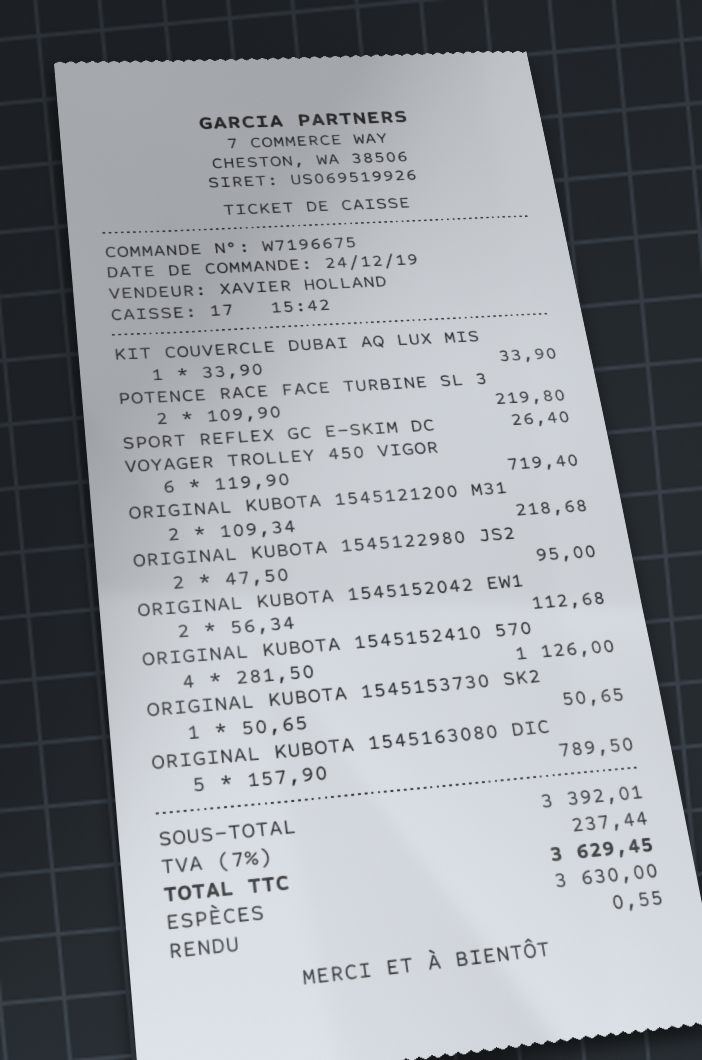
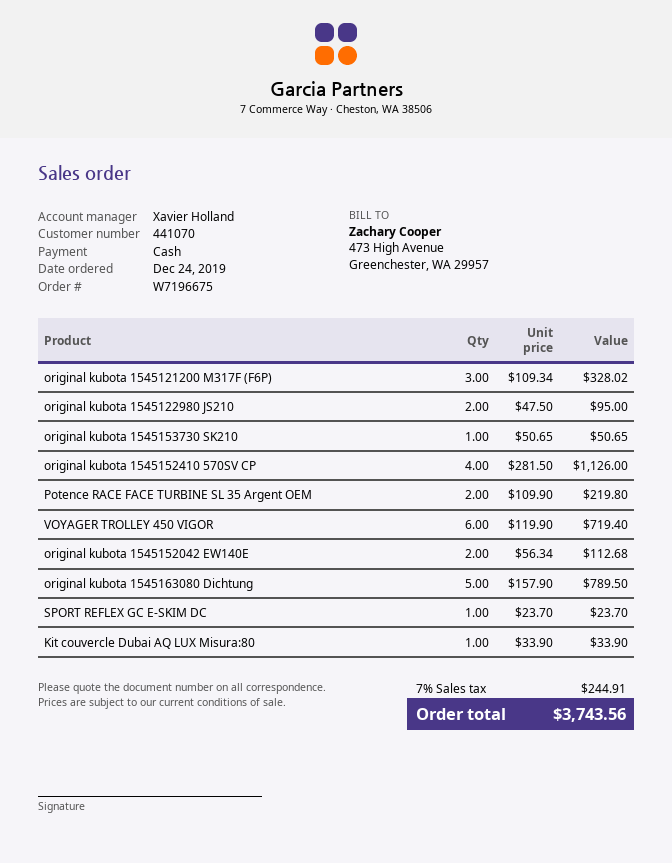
SPORT REFLEX GC E-SKIM DC: 1 x 26.40 = 26.40 -> 1 x 23.70 = 23.70
ORIGINAL KUBOTA 1545121200 M31: 2 x 109.34 = 218.68 -> 3 x 109.34 = 328.02
tax: 7% = 237.44 -> 7% = 244.91
total: 3629.45 -> 3743.56

